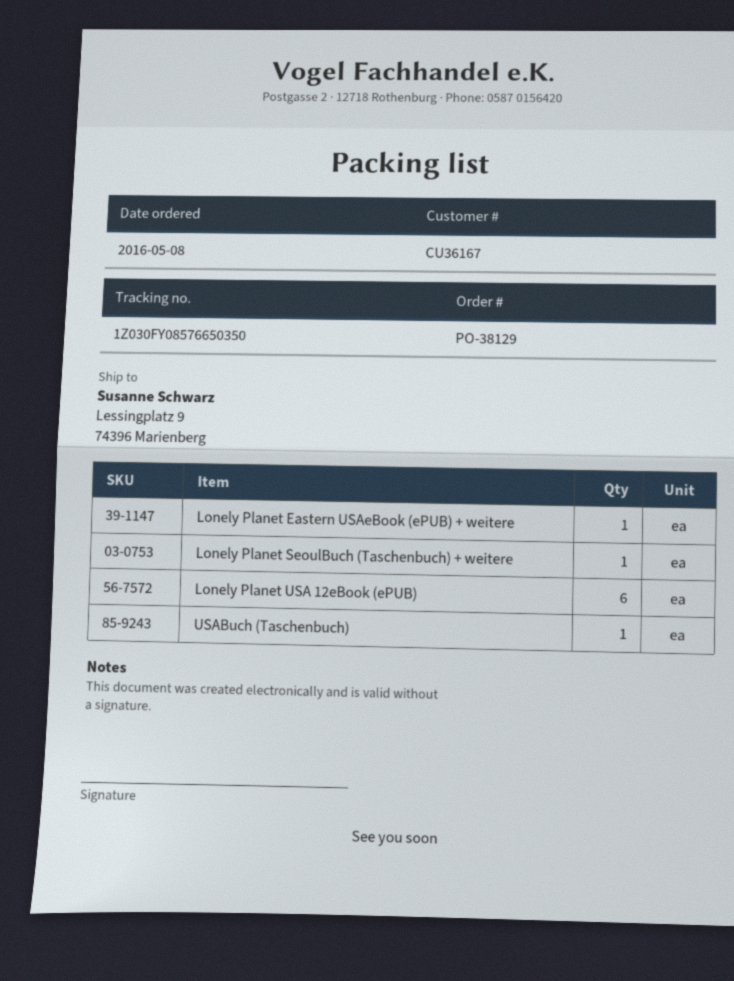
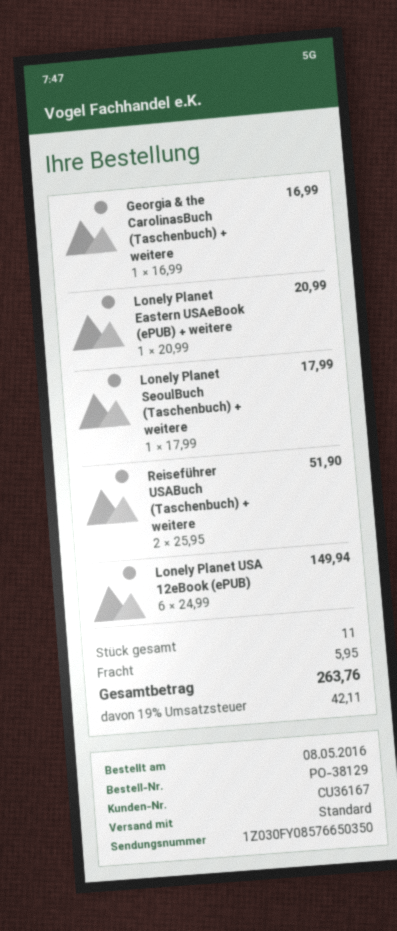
USABuch (Taschenbuch): 1 -> none
Georgia & the CarolinasBuch (Taschenbuch) + weitere: none -> 1
Reiseführer USABuch (Taschenbuch) + weitere: none -> 2

